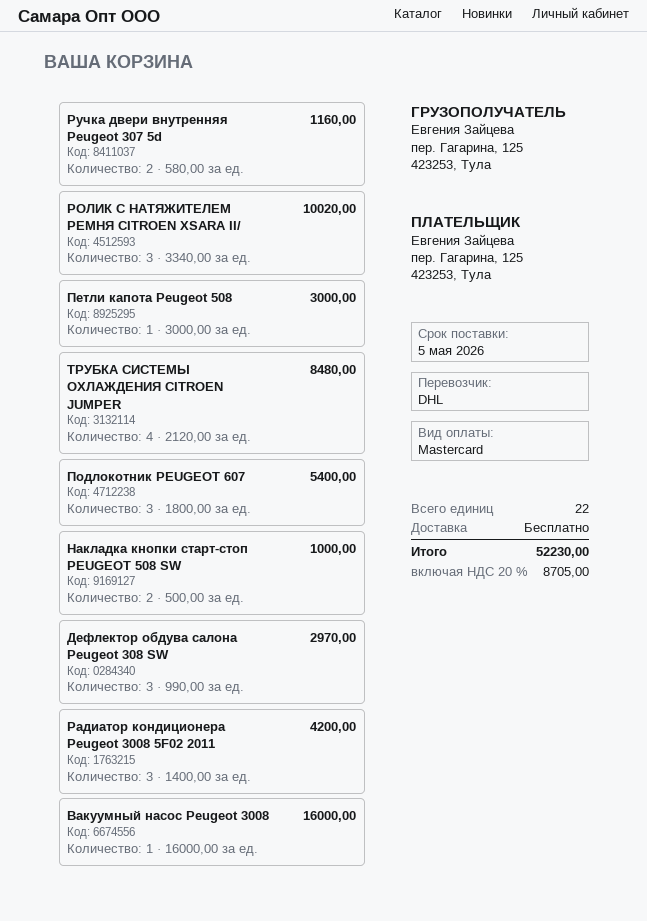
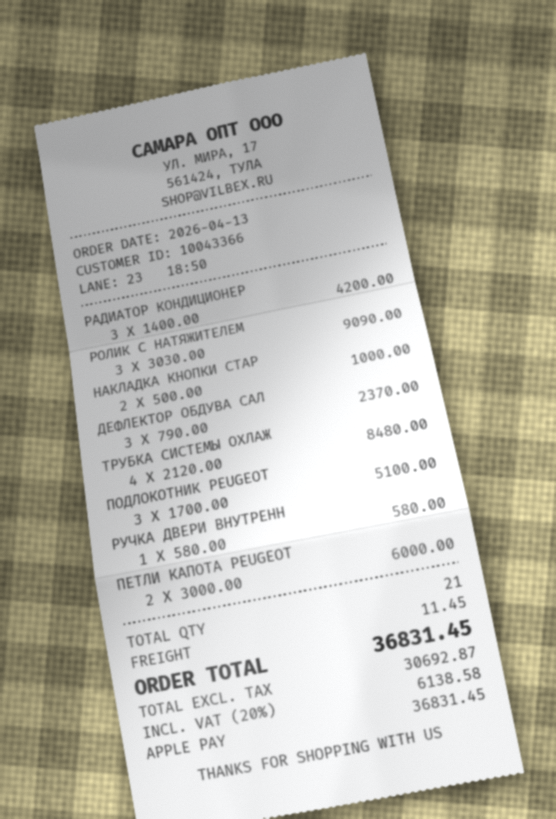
payment method: Mastercard -> Apple Pay
Ручка двери внутренняя Peugeot 307 5d: 2 x 580.00 = 1160.00 -> 1 x 580.00 = 580.00
РОЛИК С НАТЯЖИТЕЛЕМ РЕМНЯ CITROEN XSARA II/: 3 x 3340.00 = 10020.00 -> 3 x 3030.00 = 9090.00
Петли капота Peugeot 508: 1 x 3000.00 = 3000.00 -> 2 x 3000.00 = 6000.00
Подлокотник PEUGEOT 607: 3 x 1800.00 = 5400.00 -> 3 x 1700.00 = 5100.00
Дефлектор обдува салона Peugeot 308 SW: 3 x 990.00 = 2970.00 -> 3 x 790.00 = 2370.00
Вакуумный насос Peugeot 3008: 1 x 16000.00 = 16000.00 -> none
total quantity: 22 -> 21
shipping: 0.00 -> 11.45
tax: 20% = 8705.00 -> 20% = 6138.58
total: 52230.00 -> 36831.45

